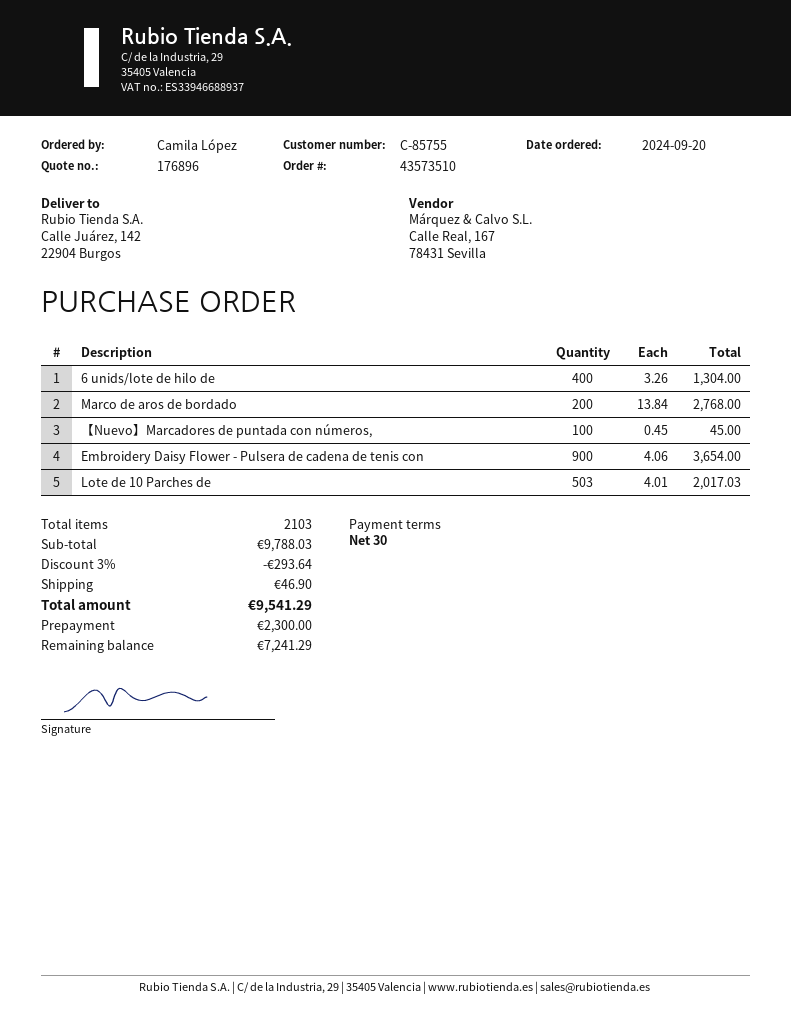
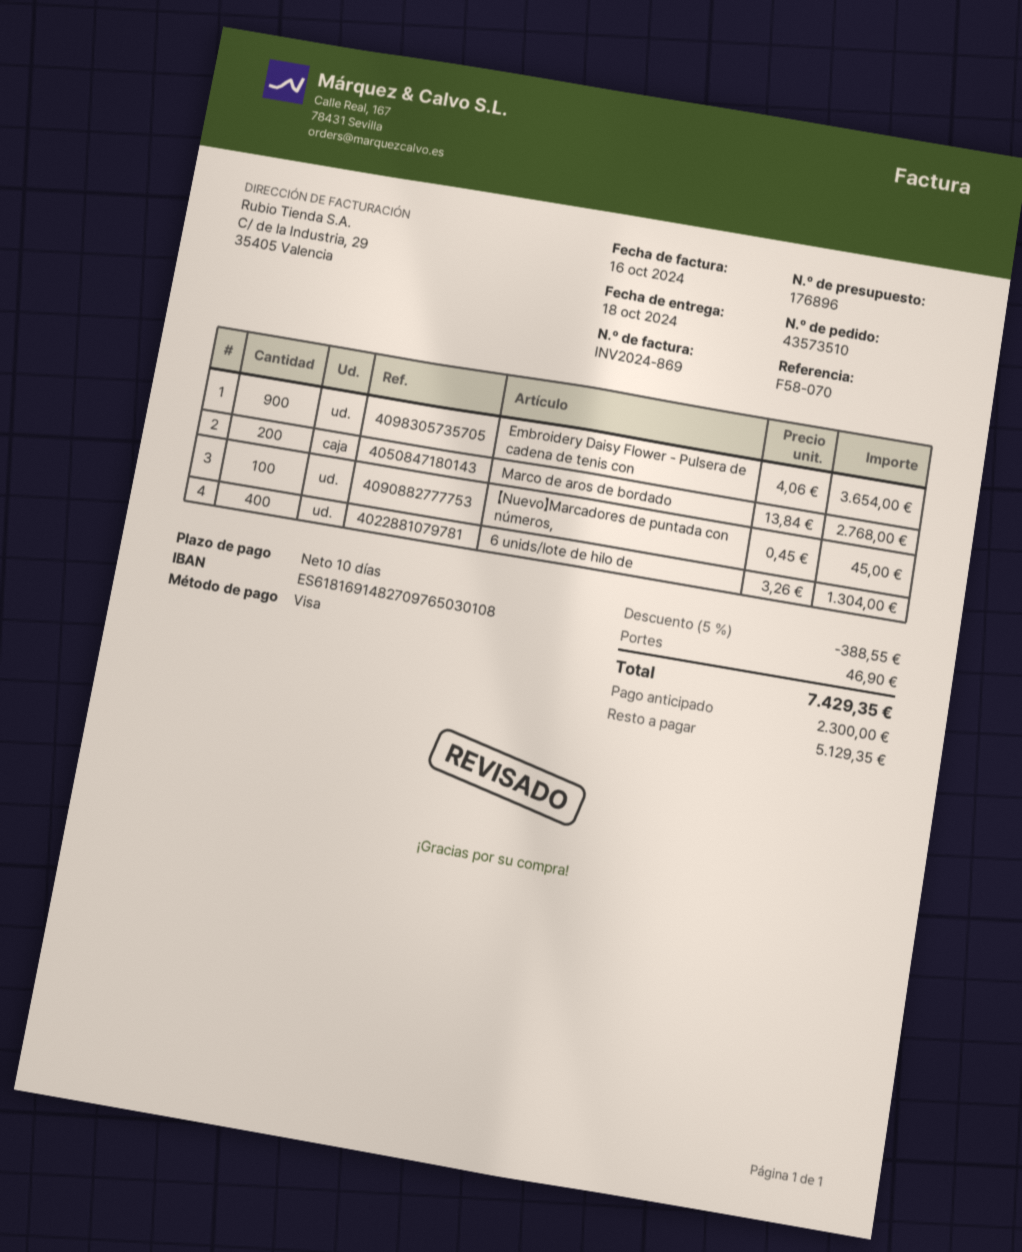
payment terms: 30 days -> 10 days
Lote de 10 Parches de: 503 x 4.01 = 2017.03 -> none
discount: 3% = 293.64 -> 5% = 388.55
total: 9541.29 -> 7429.35
balance: 7241.29 -> 5129.35

